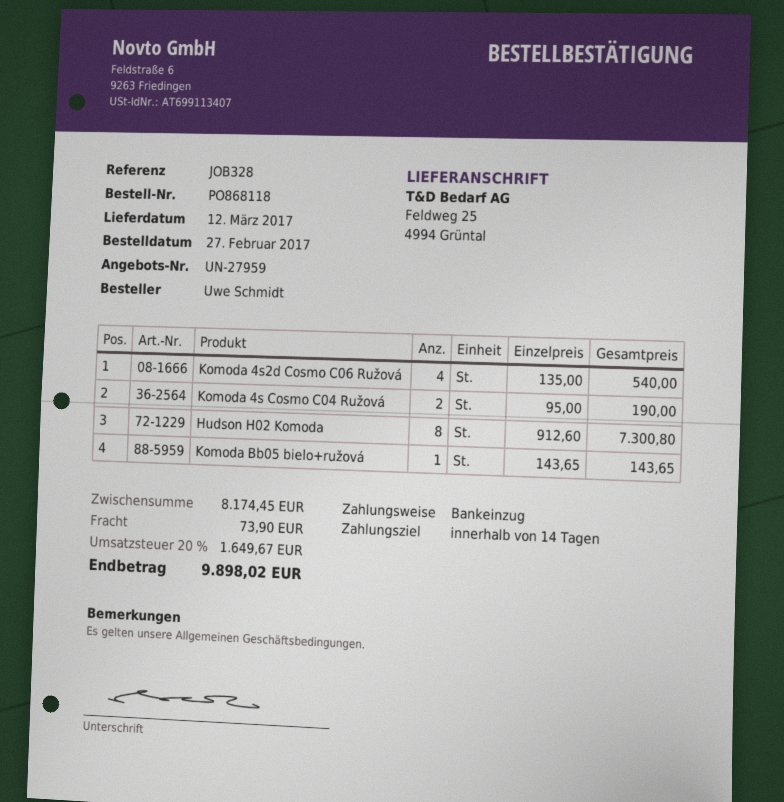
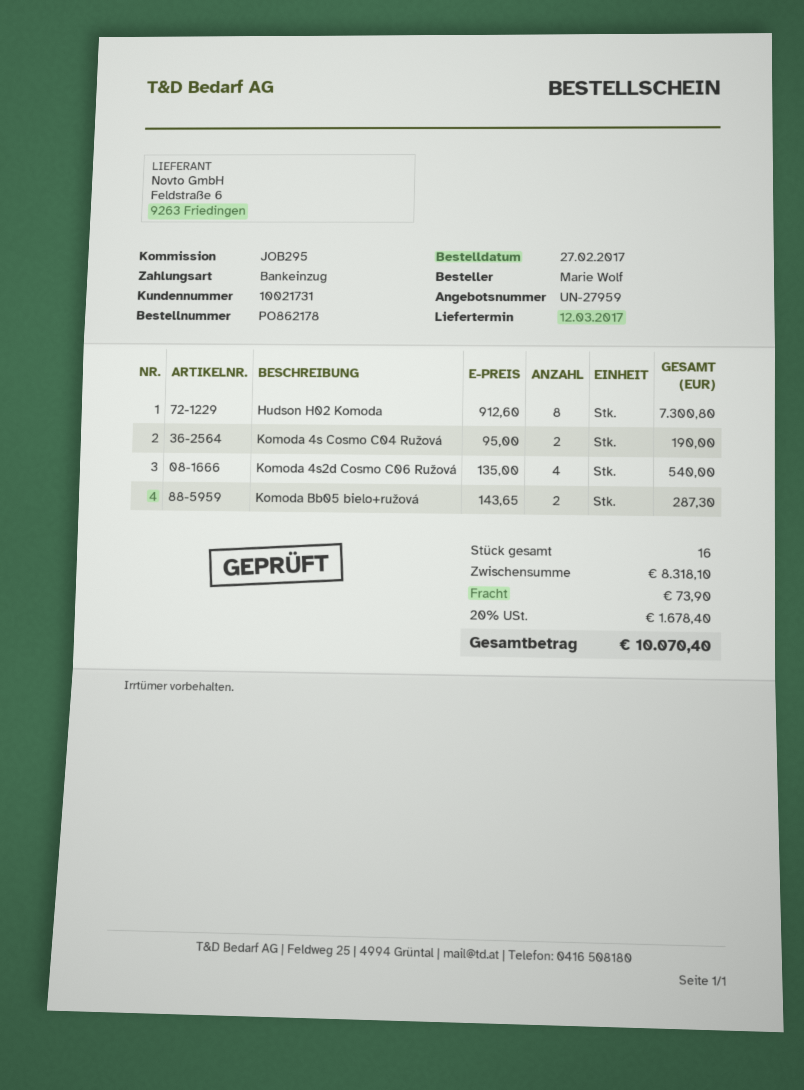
order number: PO868118 -> PO862178
reference: JOB328 -> JOB295
ordered by: Uwe Schmidt -> Marie Wolf
Komoda Bb05 bielo+ružová: 1 x 143.65 = 143.65 -> 2 x 143.65 = 287.30
subtotal: 8174.45 -> 8318.10
tax: 20% = 1649.67 -> 20% = 1678.40
total: 9898.02 -> 10070.40

